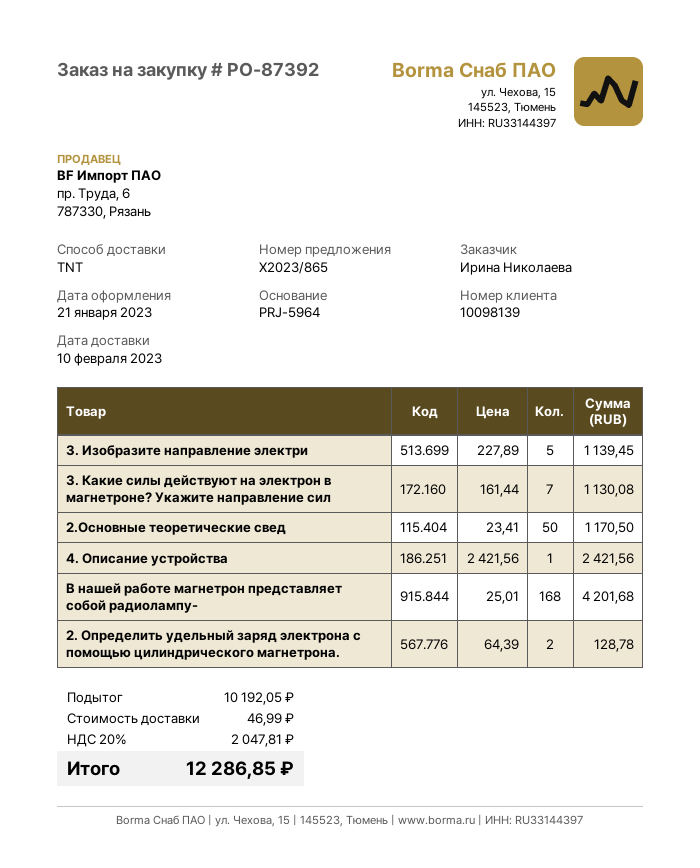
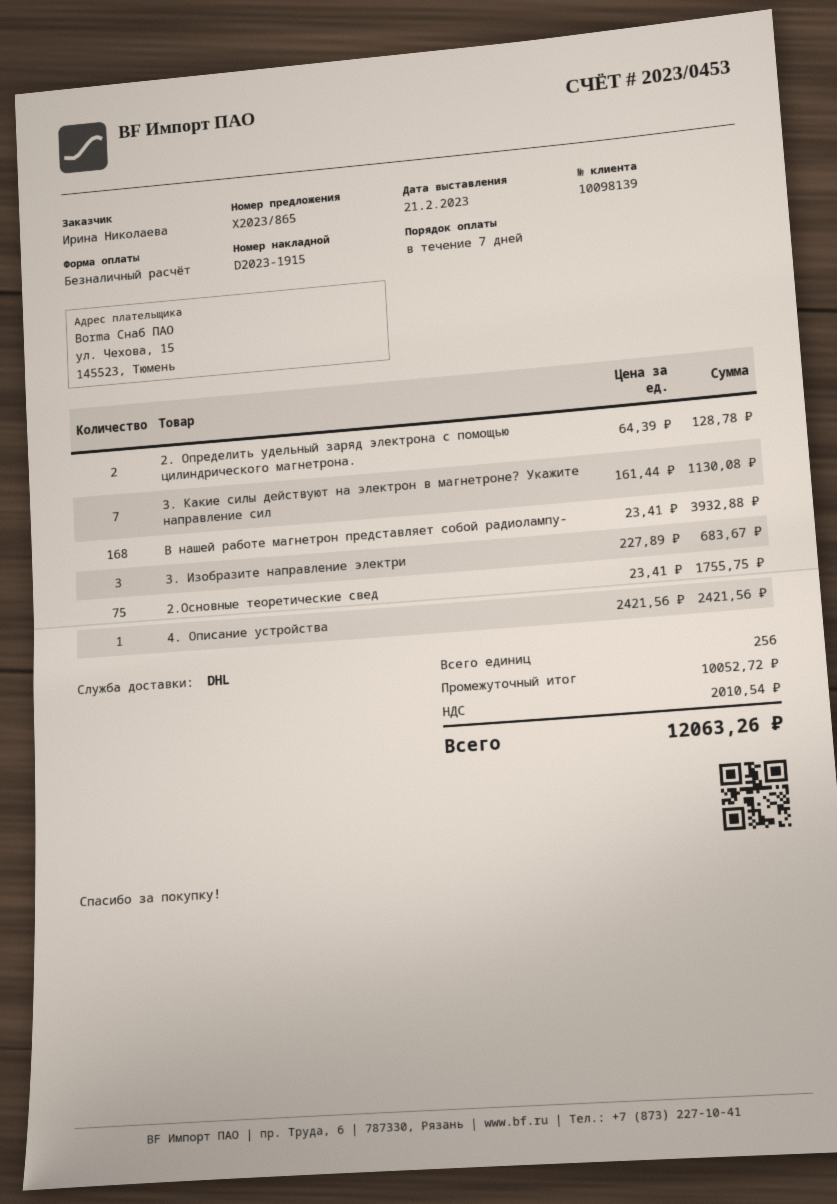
shipping method: TNT -> DHL
3. Изобразите направление электри: 5 x 227.89 = 1139.45 -> 3 x 227.89 = 683.67
2.Основные теоретические свед: 50 x 23.41 = 1170.50 -> 75 x 23.41 = 1755.75
В нашей работе магнетрон представляет собой радиолампу-: 168 x 25.01 = 4201.68 -> 168 x 23.41 = 3932.88
subtotal: 10192.05 -> 10052.72
shipping: 46.99 -> none
tax: 2047.81 -> 2010.54
total: 12286.85 -> 12063.26

